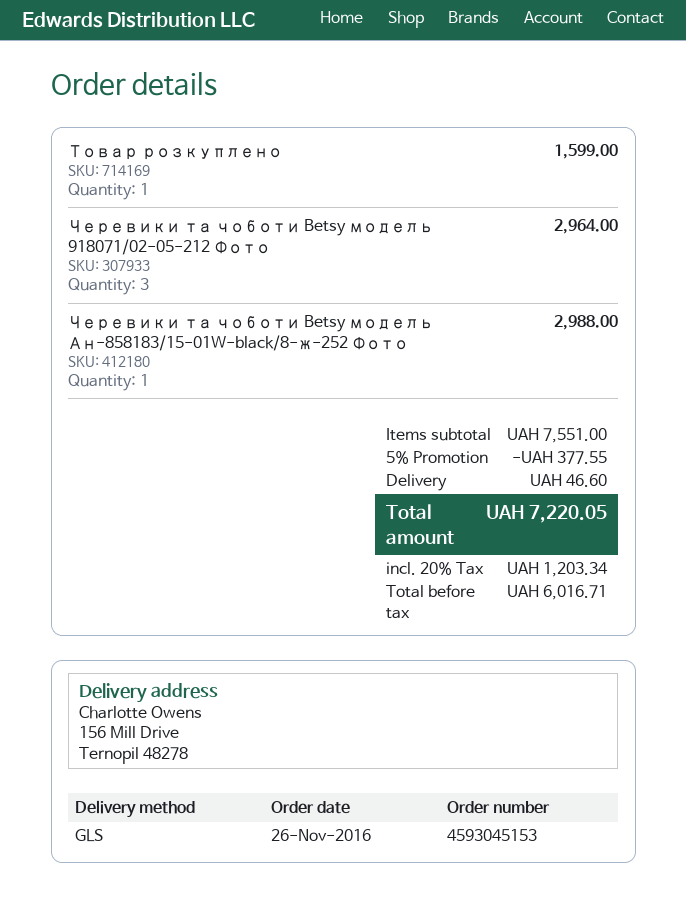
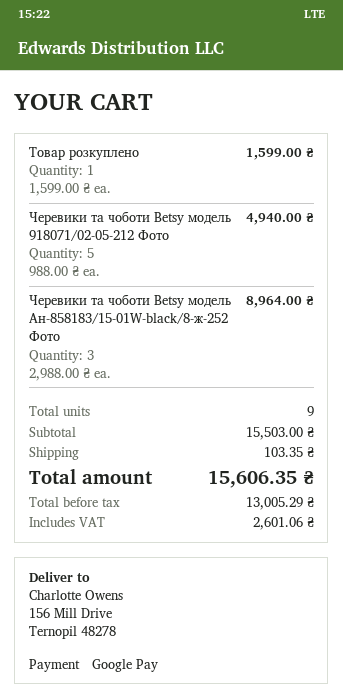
Черевики та чоботи Betsy модель 918071/02-05-212 Фото: 3 for 2964.00 -> 5 for 4940.00
Черевики та чоботи Betsy модель Ан-858183/15-01W-black/8-ж-252 Фото: 1 for 2988.00 -> 3 for 8964.00
subtotal: 7551.00 -> 15503.00
discount: 5% = 377.55 -> none
shipping: 46.60 -> 103.35
net: 6016.71 -> 13005.29
tax: 1203.34 -> 2601.06
total: 7220.05 -> 15606.35

